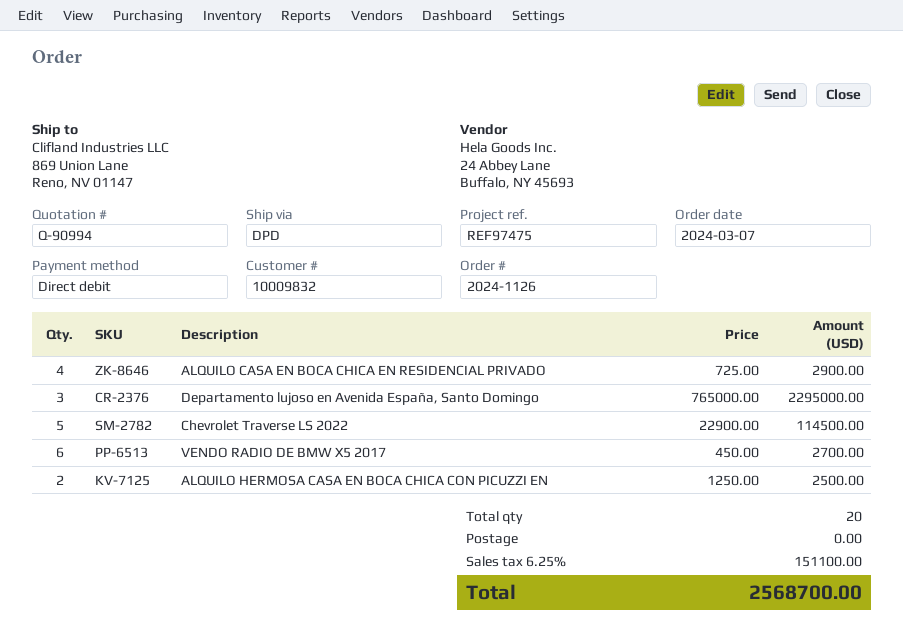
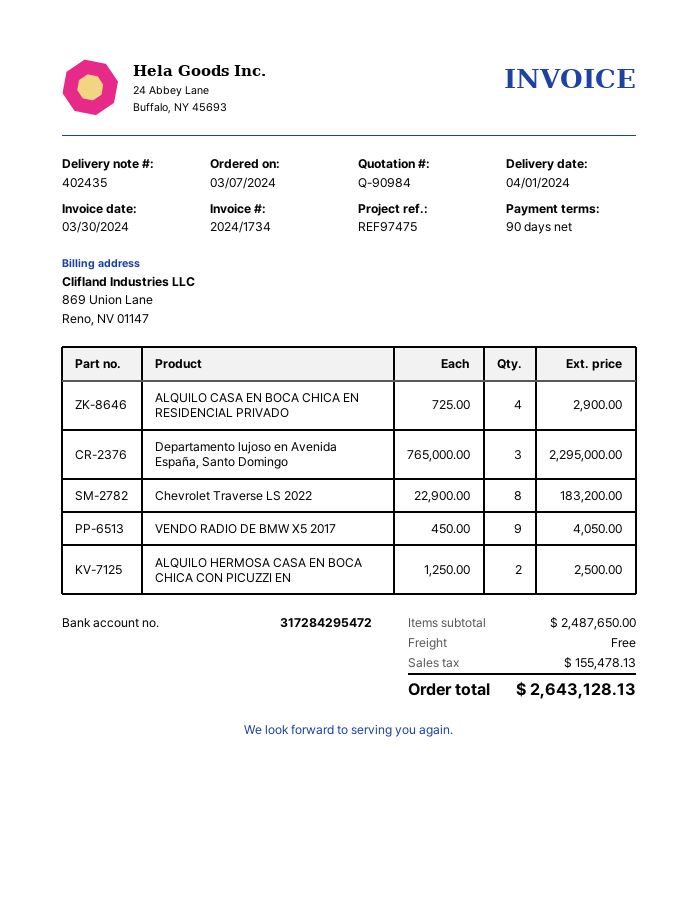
quote number: Q-90994 -> Q-90984
Chevrolet Traverse LS 2022: 5 x 22900.00 = 114500.00 -> 8 x 22900.00 = 183200.00
VENDO RADIO DE BMW X5 2017: 6 x 450.00 = 2700.00 -> 9 x 450.00 = 4050.00
tax: 151100.00 -> 155478.13
total: 2568700.00 -> 2643128.13

